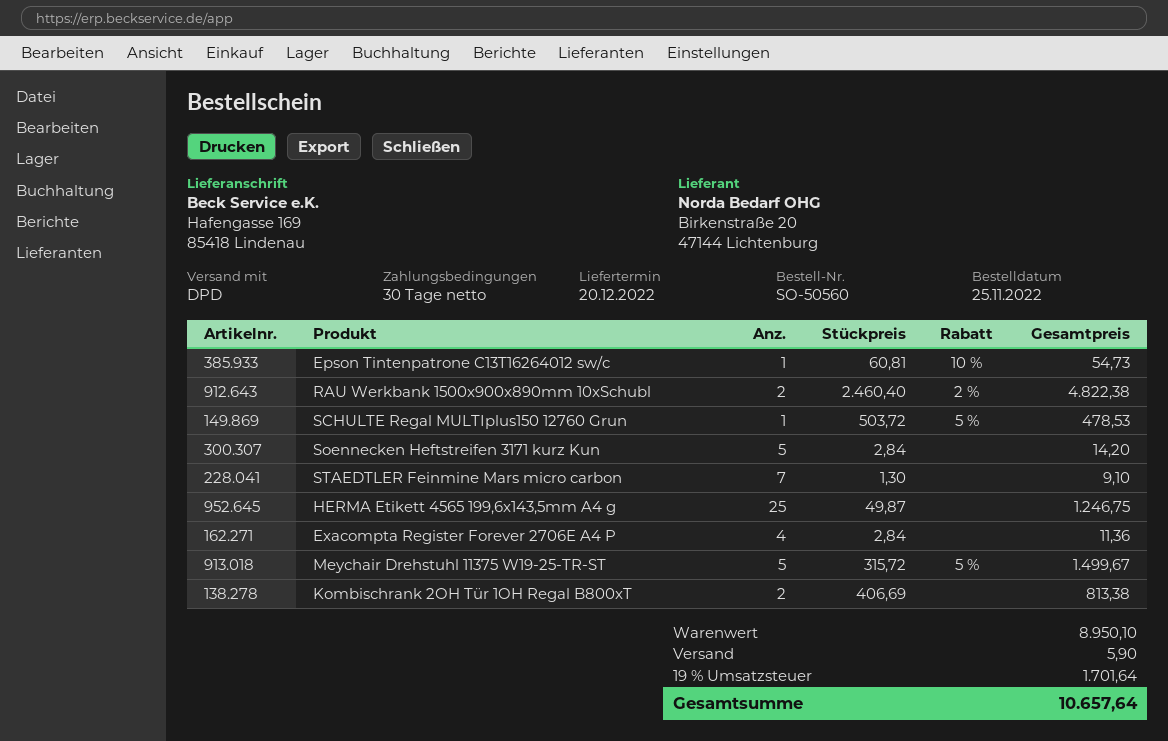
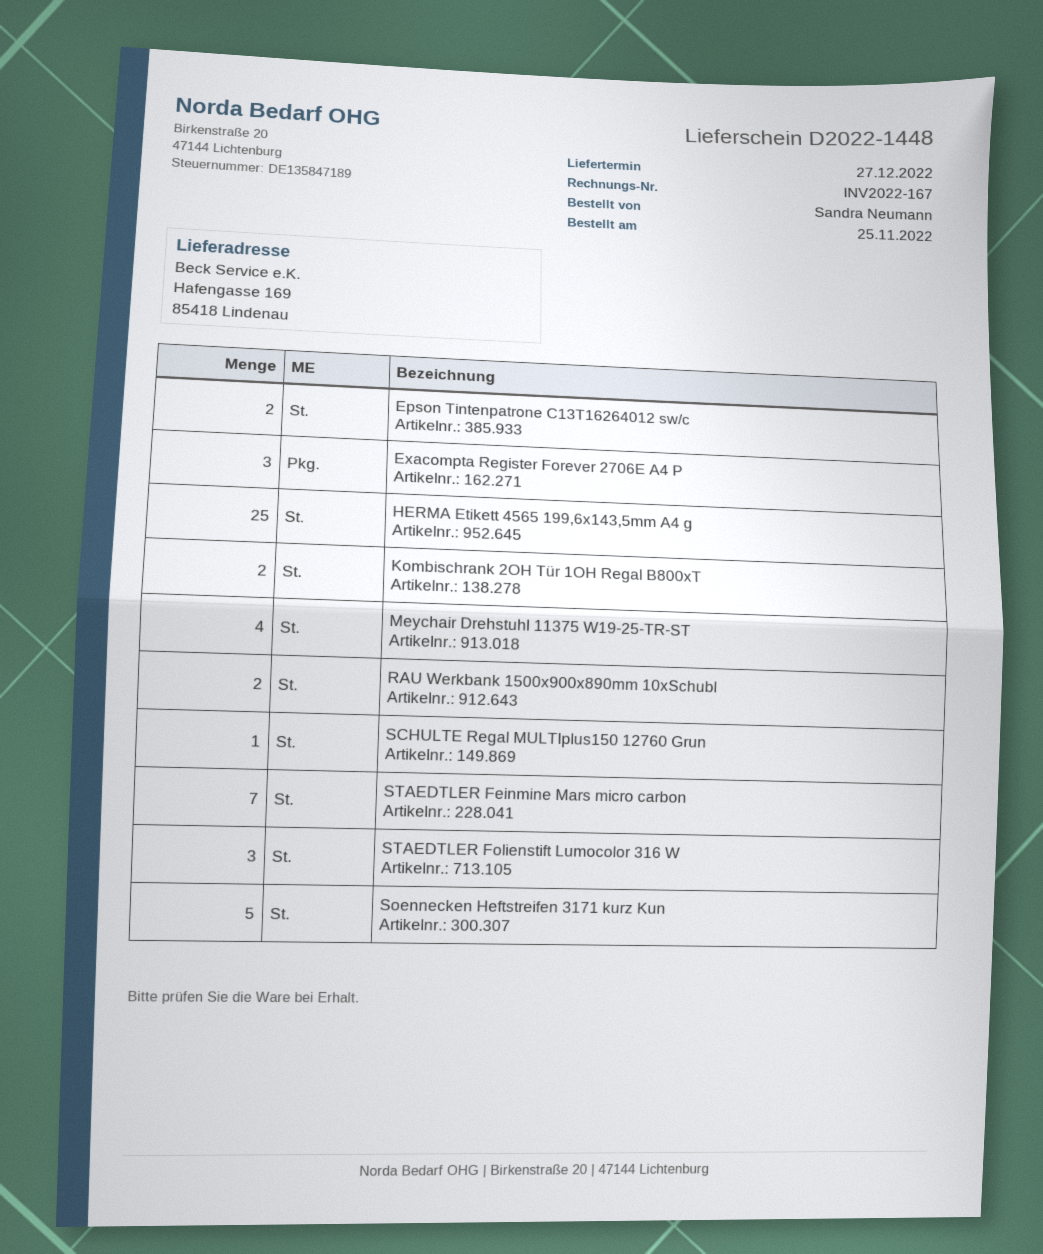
delivery date: 2022-12-20 -> 2022-12-27
Epson Tintenpatrone C13T16264012 sw/c: 1 -> 2
Exacompta Register Forever 2706E A4 P: 4 -> 3
Meychair Drehstuhl 11375 W19-25-TR-ST: 5 -> 4
STAEDTLER Folienstift Lumocolor 316 W: none -> 3

